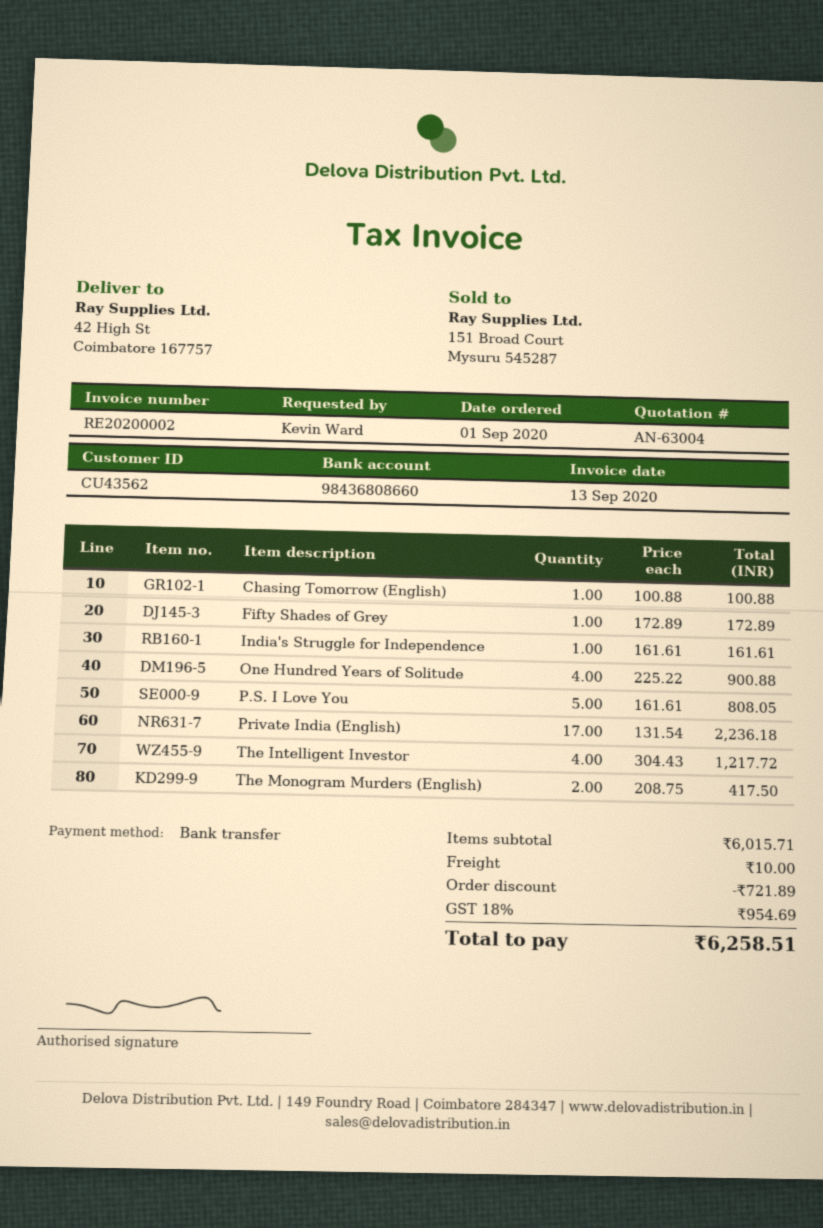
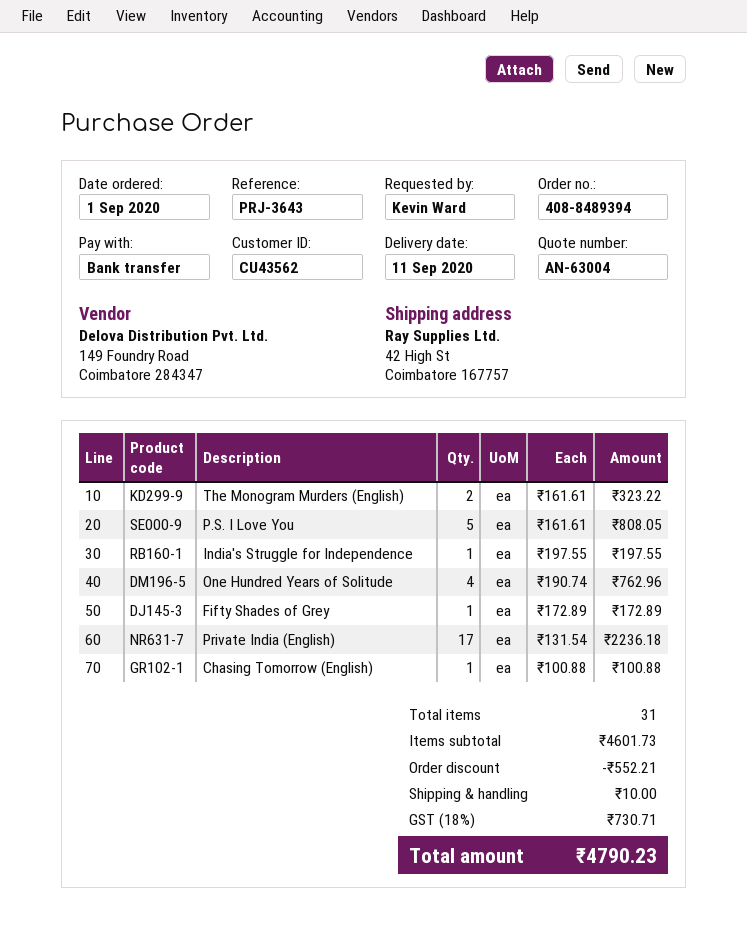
India's Struggle for Independence: 1 x 161.61 = 161.61 -> 1 x 197.55 = 197.55
One Hundred Years of Solitude: 4 x 225.22 = 900.88 -> 4 x 190.74 = 762.96
The Intelligent Investor: 4 x 304.43 = 1217.72 -> none
The Monogram Murders (English): 2 x 208.75 = 417.50 -> 2 x 161.61 = 323.22
subtotal: 6015.71 -> 4601.73
discount: 721.89 -> 552.21
tax: 18% = 954.69 -> 18% = 730.71
total: 6258.51 -> 4790.23

